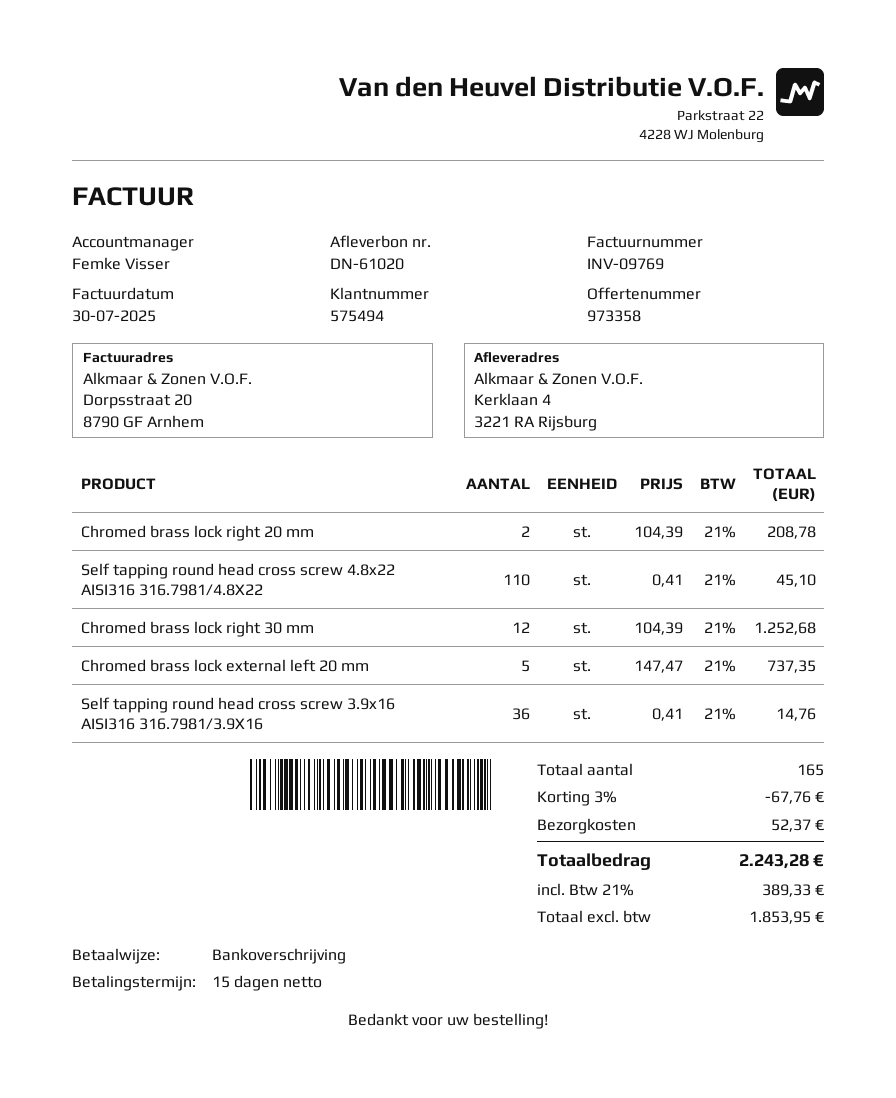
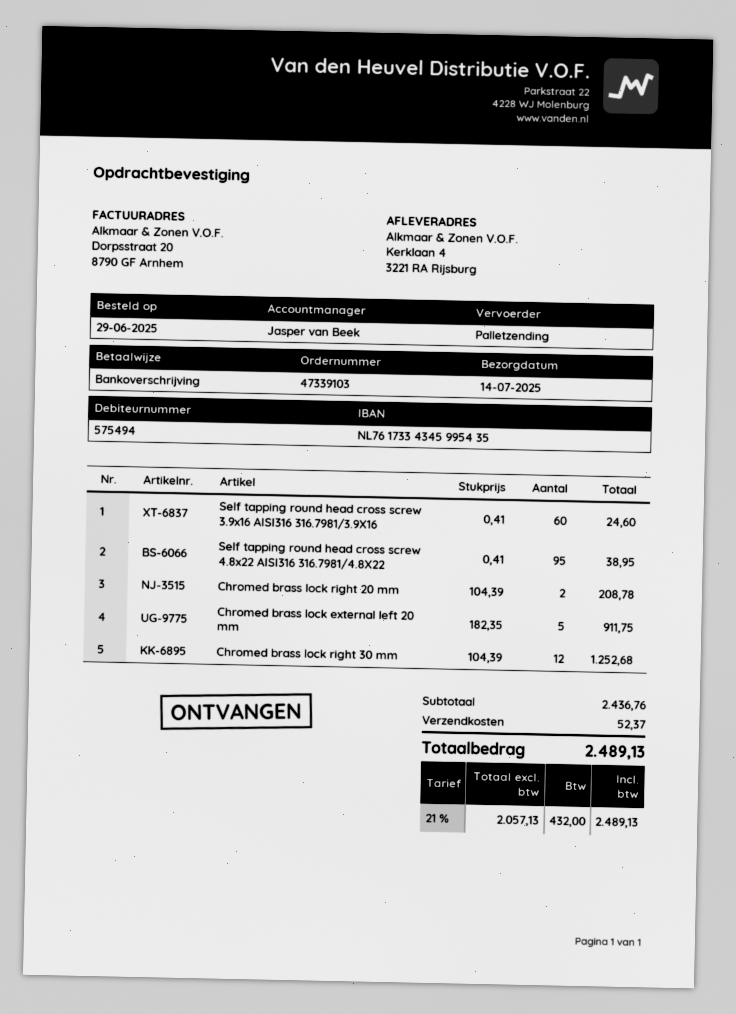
sales rep: Femke Visser -> Jasper van Beek
Self tapping round head cross screw 4.8x22 AISI316 316.7981/4.8X22: 110 x 0.41 = 45.10 -> 95 x 0.41 = 38.95
Chromed brass lock external left 20 mm: 5 x 147.47 = 737.35 -> 5 x 182.35 = 911.75
Self tapping round head cross screw 3.9x16 AISI316 316.7981/3.9X16: 36 x 0.41 = 14.76 -> 60 x 0.41 = 24.60
discount: 3% = 67.76 -> none
net: 1853.95 -> 2057.13
tax: 21% = 389.33 -> 21% = 432.00
total: 2243.28 -> 2489.13

